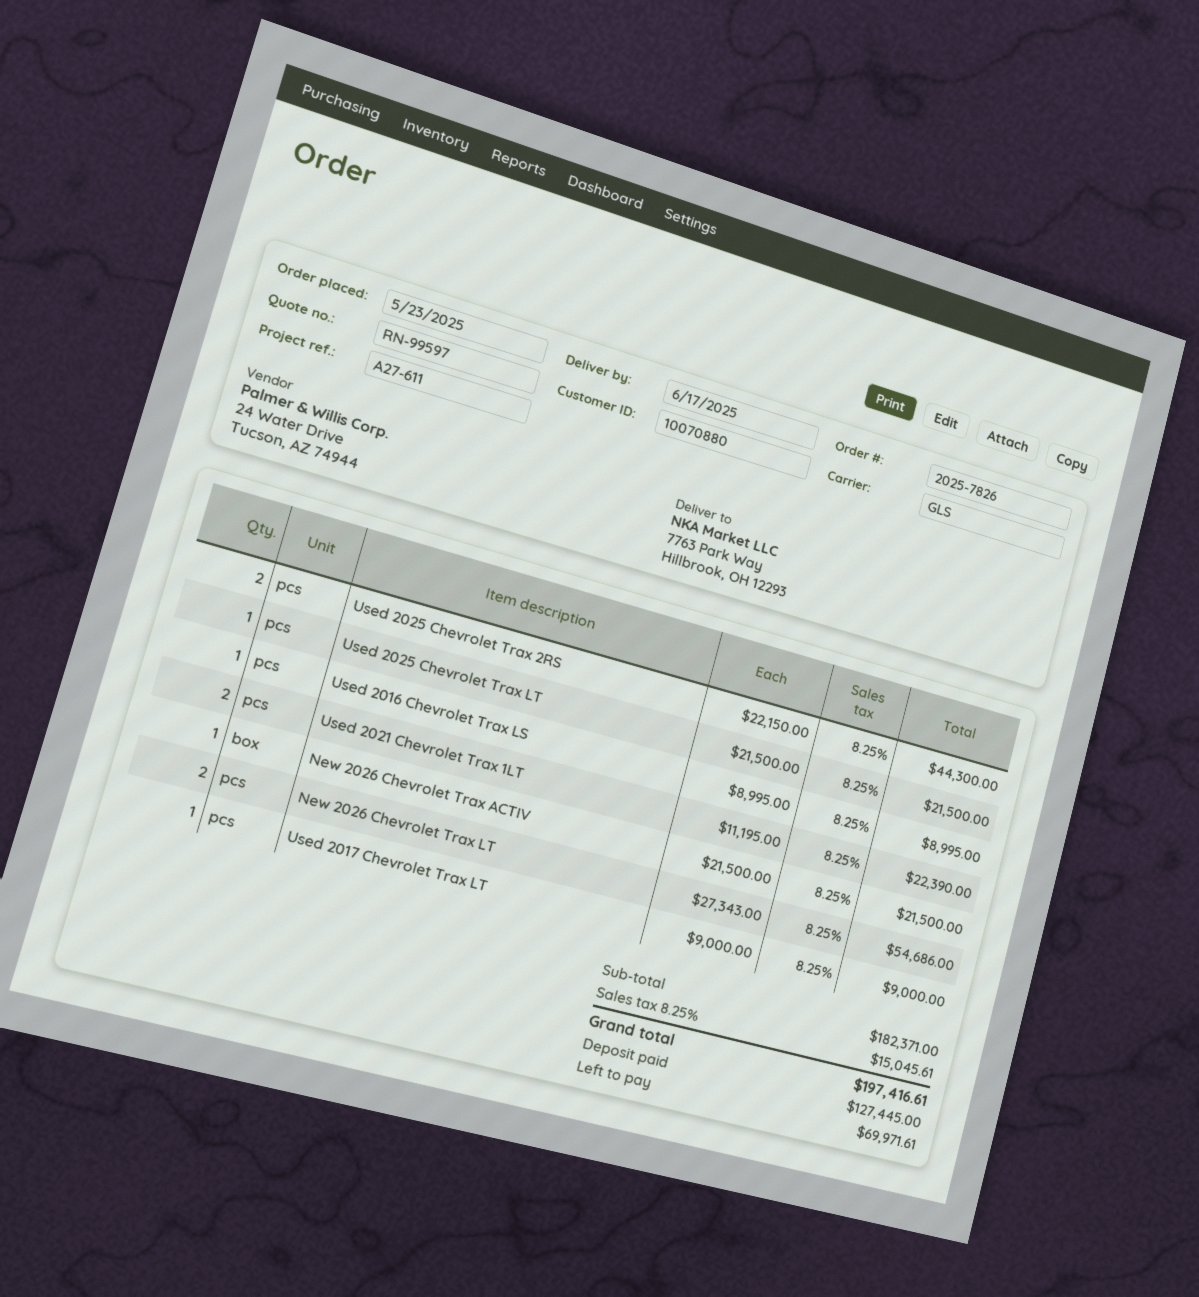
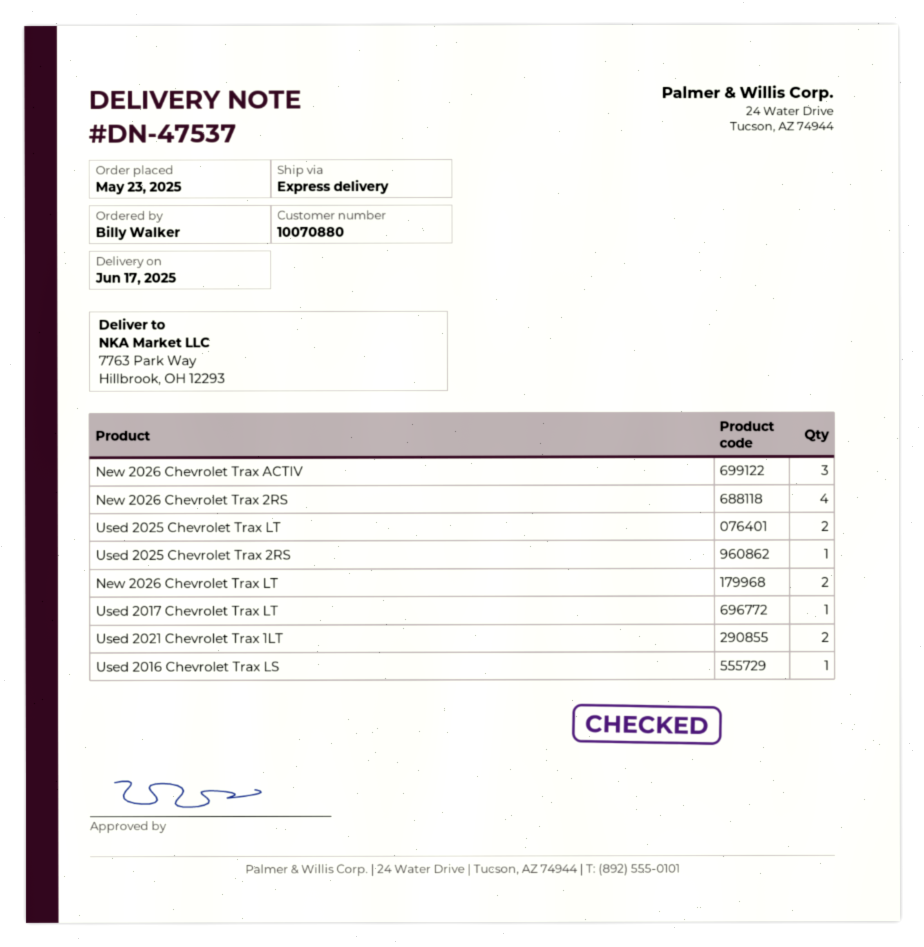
shipping method: GLS -> express
Used 2025 Chevrolet Trax 2RS: 2 -> 1
Used 2025 Chevrolet Trax LT: 1 -> 2
New 2026 Chevrolet Trax ACTIV: 1 -> 3
New 2026 Chevrolet Trax 2RS: none -> 4

